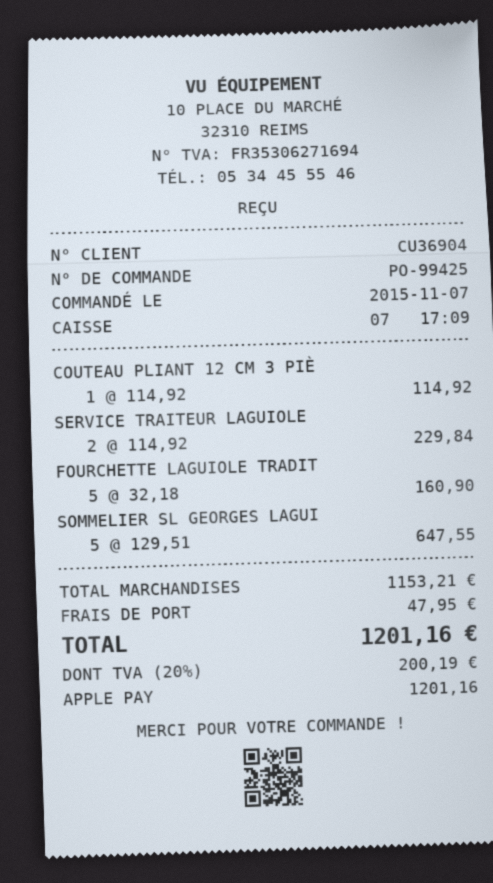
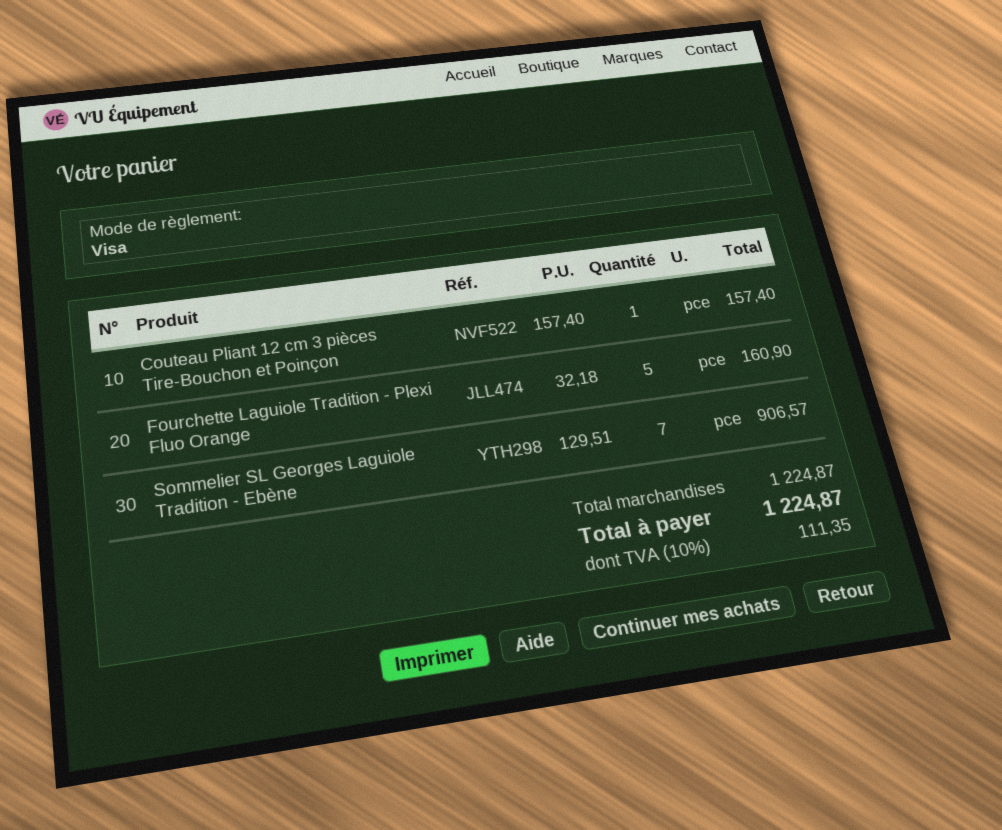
payment method: Apple Pay -> Visa
COUTEAU PLIANT 12 CM 3 PIÈ: 1 x 114.92 = 114.92 -> 1 x 157.40 = 157.40
SERVICE TRAITEUR LAGUIOLE: 2 x 114.92 = 229.84 -> none
SOMMELIER SL GEORGES LAGUI: 5 x 129.51 = 647.55 -> 7 x 129.51 = 906.57
subtotal: 1153.21 -> 1224.87
shipping: 47.95 -> none
tax: 20% = 200.19 -> 10% = 111.35
total: 1201.16 -> 1224.87

